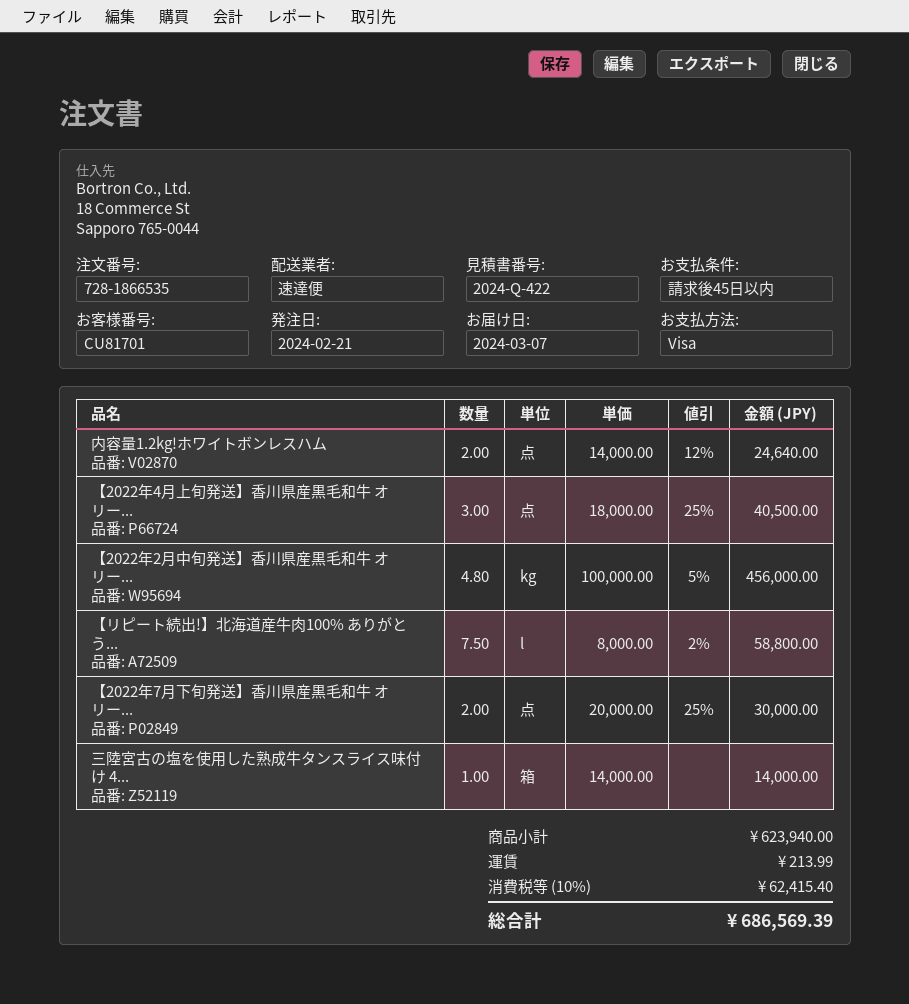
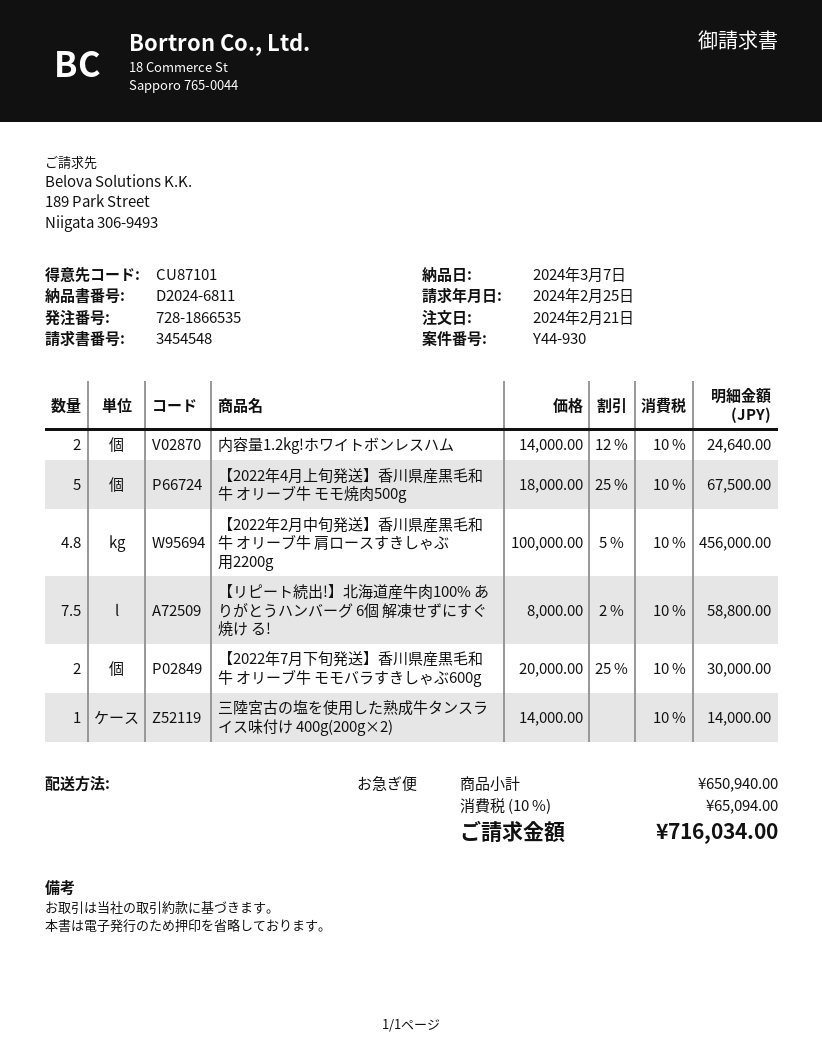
customer number: CU81701 -> CU87101
【2022年4月上旬発送】香川県産黒毛和牛 オリー...: 3 x 18000.00 - 25% = 40500.00 -> 5 x 18000.00 - 25% = 67500.00
subtotal: 623940.00 -> 650940.00
shipping: 213.99 -> none
tax: 10% = 62415.40 -> 10% = 65094.00
total: 686569.39 -> 716034.00

